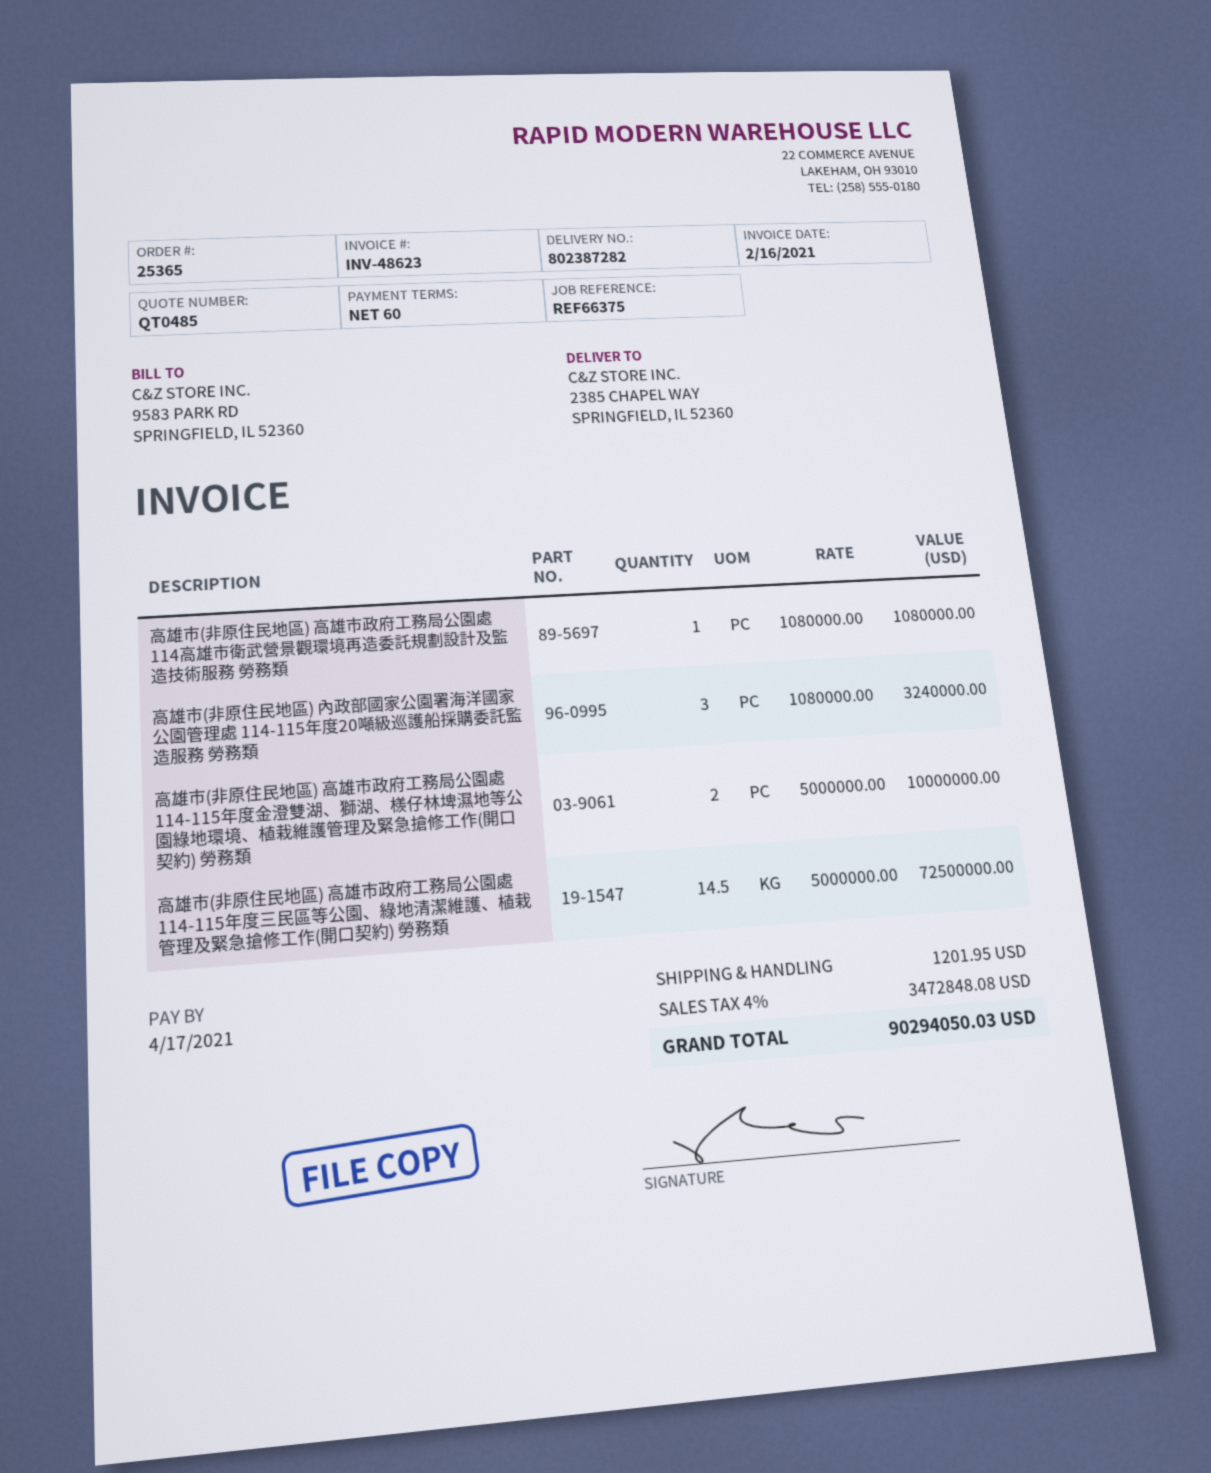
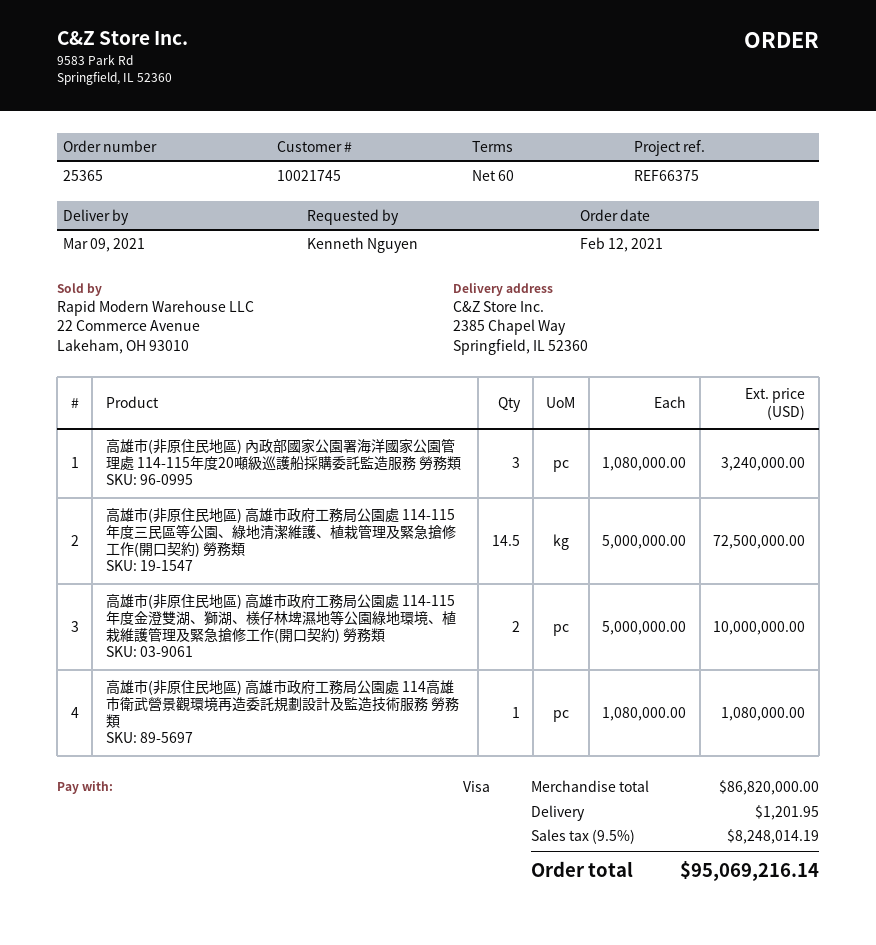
tax: 4% = 3472848.08 -> 9.5% = 8248014.19
total: 90294050.03 -> 95069216.14

